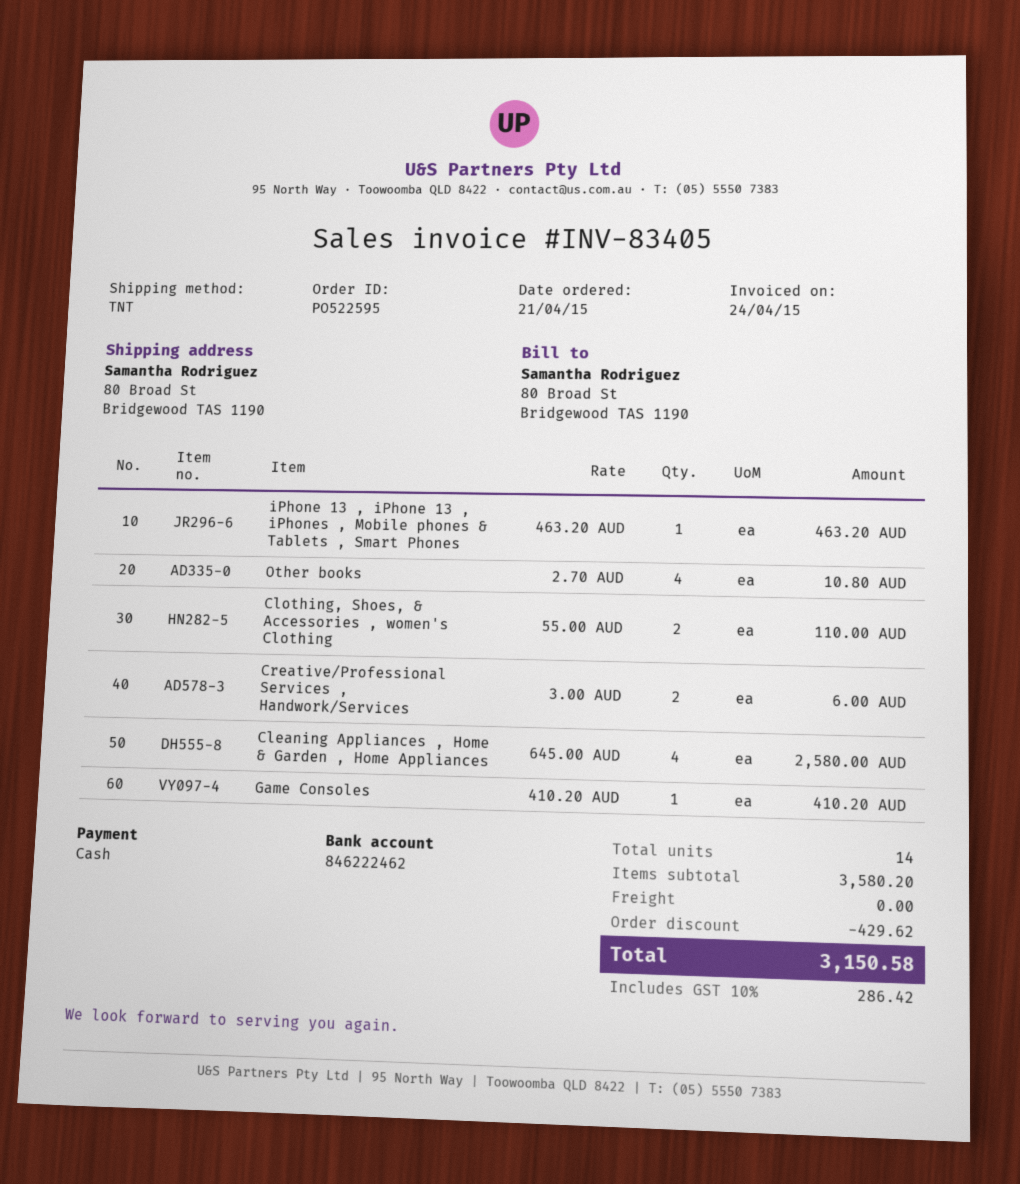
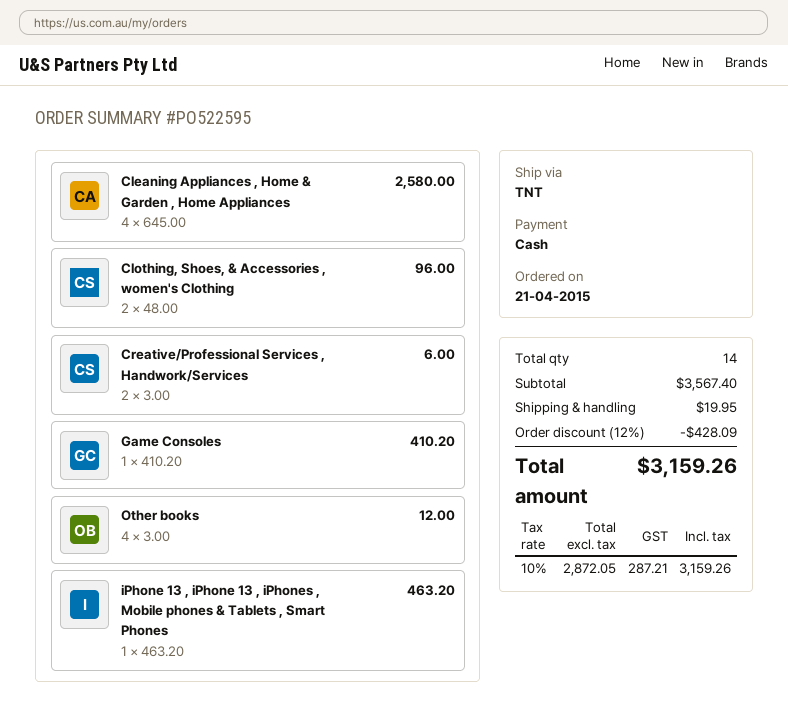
Other books: 4 x 2.70 = 10.80 -> 4 x 3.00 = 12.00
Clothing, Shoes, & Accessories , women's Clothing: 2 x 55.00 = 110.00 -> 2 x 48.00 = 96.00
subtotal: 3580.20 -> 3567.40
discount: 429.62 -> 428.09
shipping: 0.00 -> 19.95
tax: 10% = 286.42 -> 10% = 287.21
total: 3150.58 -> 3159.26

